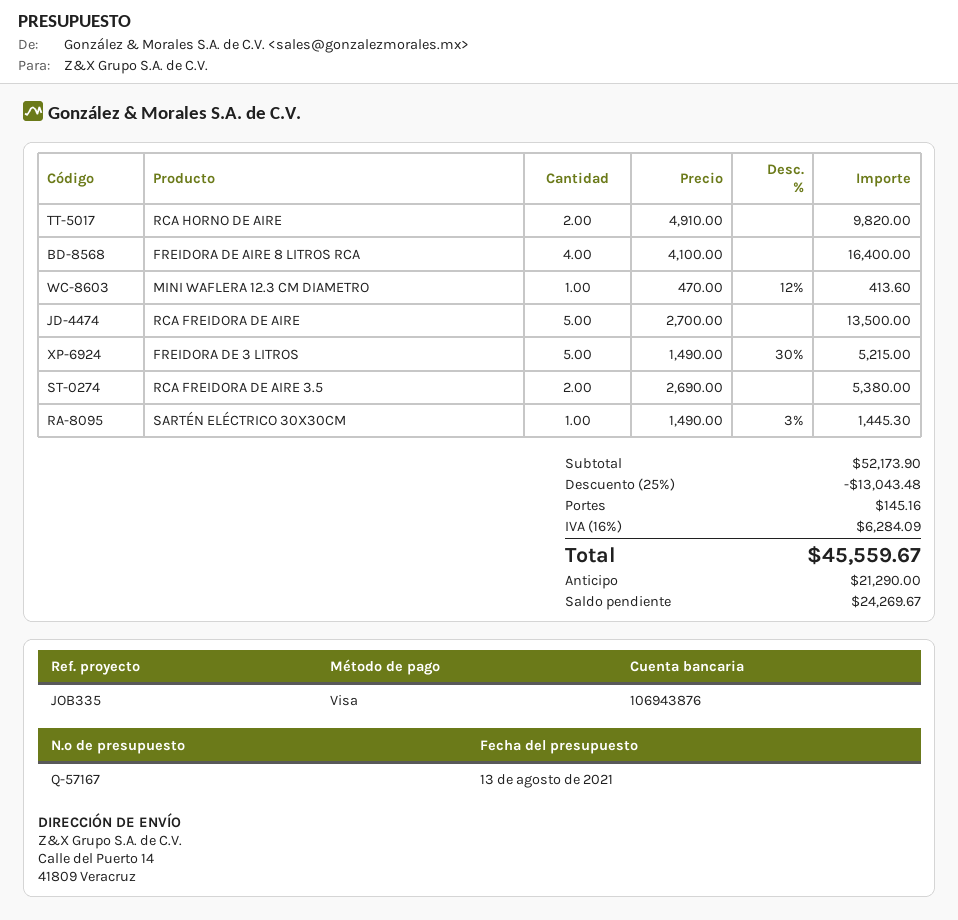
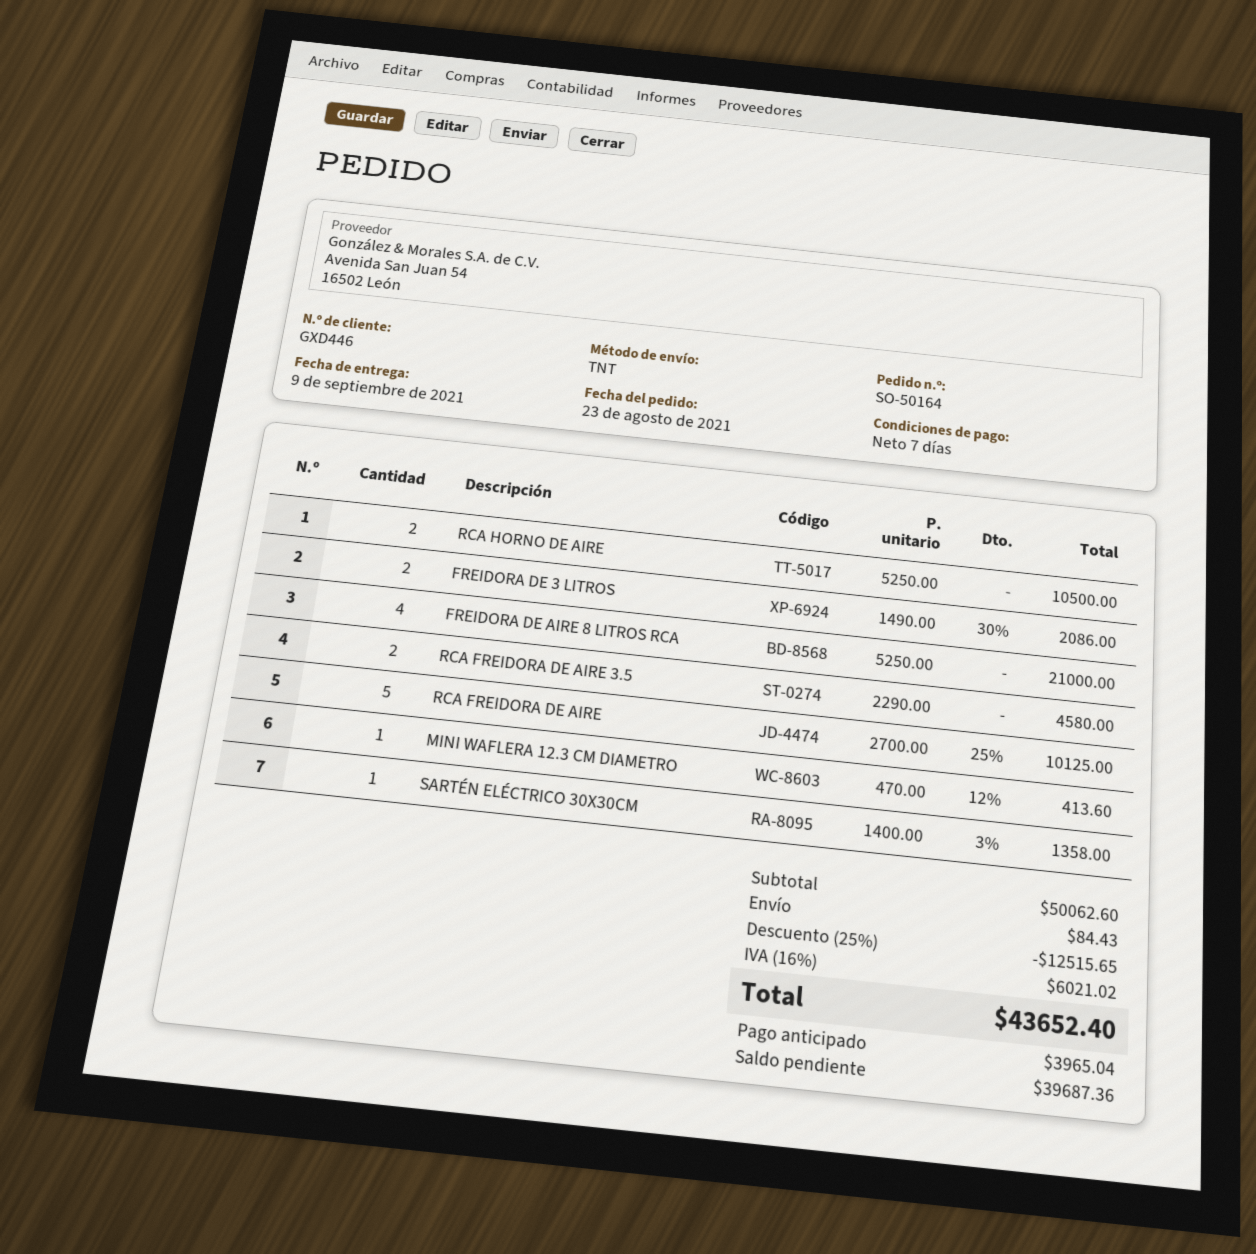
RCA HORNO DE AIRE: 2 x 4910.00 = 9820.00 -> 2 x 5250.00 = 10500.00
FREIDORA DE AIRE 8 LITROS RCA: 4 x 4100.00 = 16400.00 -> 4 x 5250.00 = 21000.00
RCA FREIDORA DE AIRE: 5 x 2700.00 = 13500.00 -> 5 x 2700.00 - 25% = 10125.00
FREIDORA DE 3 LITROS: 5 x 1490.00 - 30% = 5215.00 -> 2 x 1490.00 - 30% = 2086.00
RCA FREIDORA DE AIRE 3.5: 2 x 2690.00 = 5380.00 -> 2 x 2290.00 = 4580.00
SARTÉN ELÉCTRICO 30X30CM: 1 x 1490.00 - 3% = 1445.30 -> 1 x 1400.00 - 3% = 1358.00
subtotal: 52173.90 -> 50062.60
discount: 25% = 13043.48 -> 25% = 12515.65
shipping: 145.16 -> 84.43
tax: 16% = 6284.09 -> 16% = 6021.02
total: 45559.67 -> 43652.40
deposit: 21290.00 -> 3965.04
balance: 24269.67 -> 39687.36

